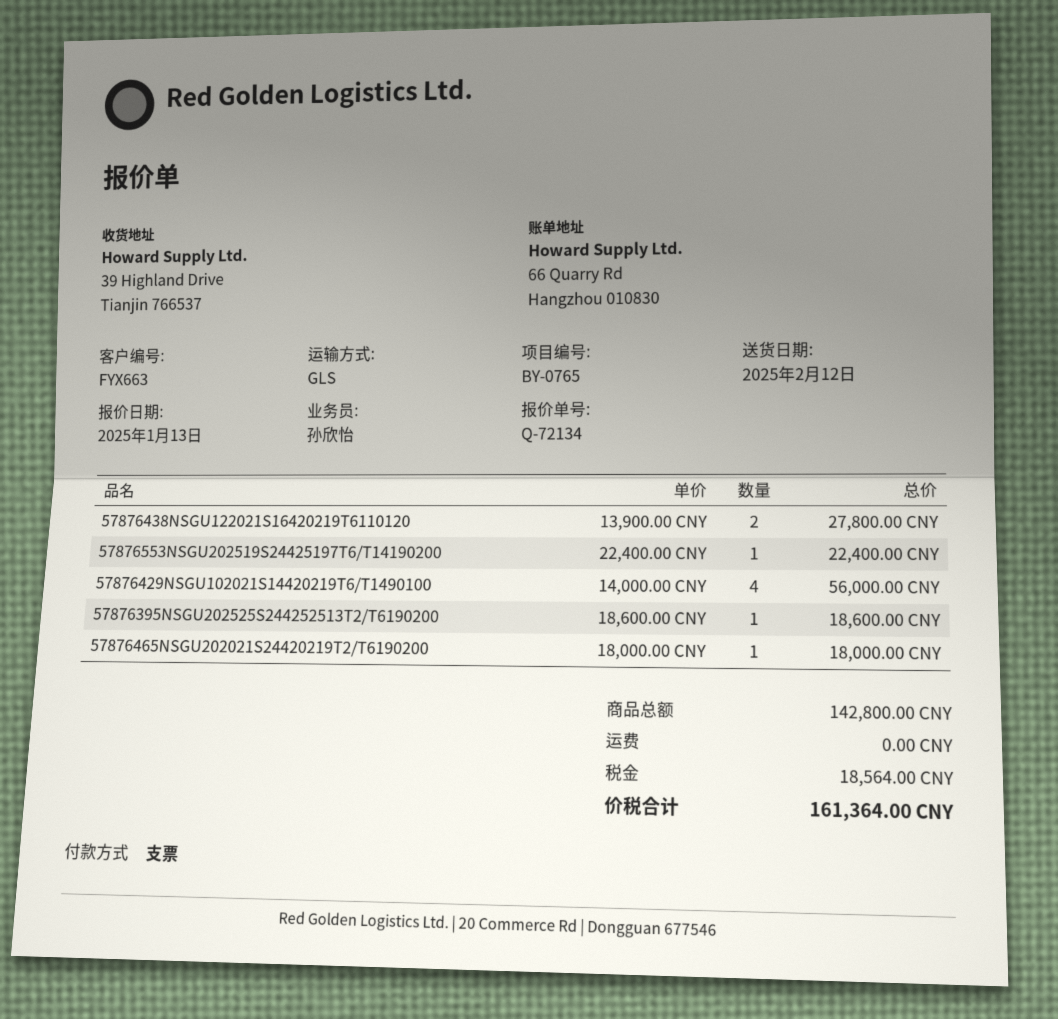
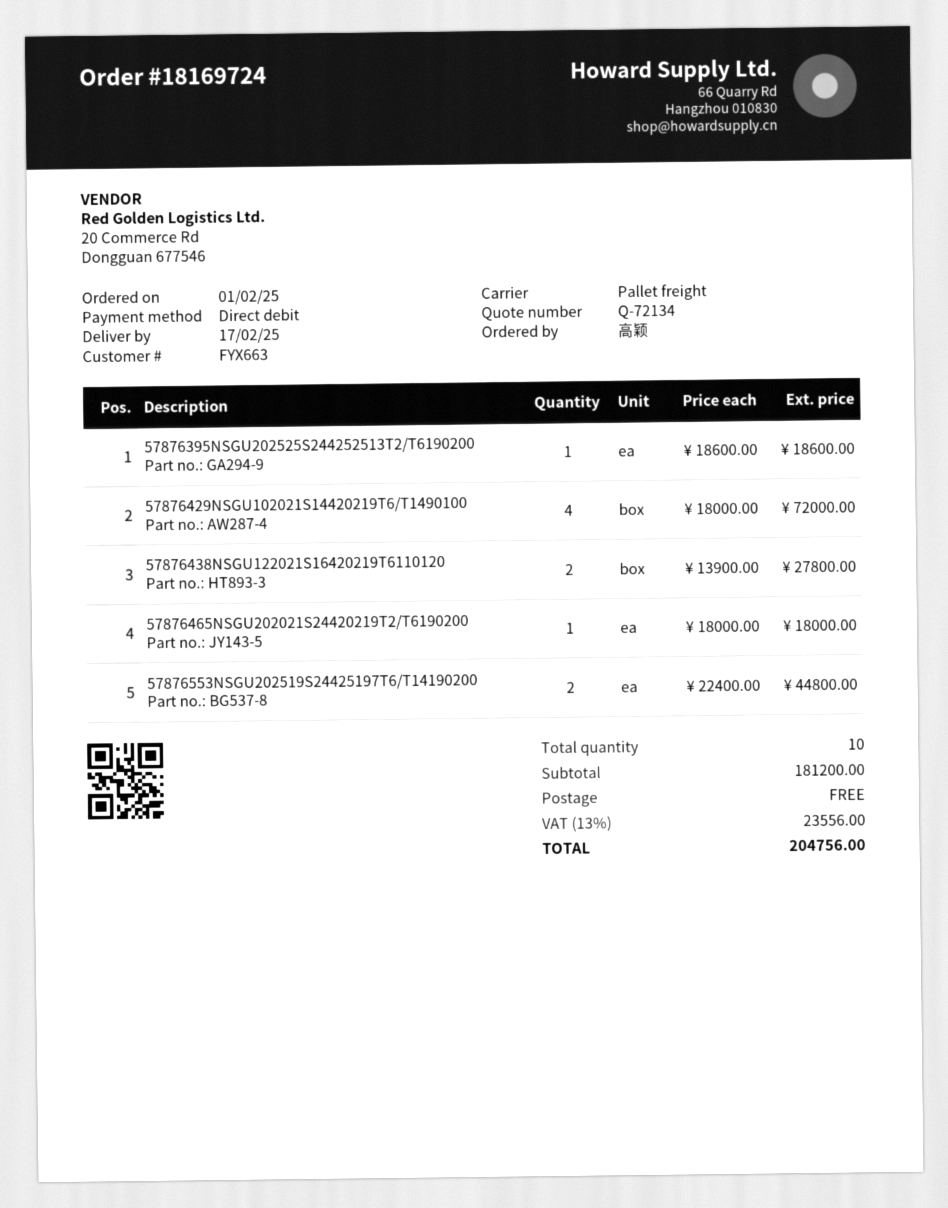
delivery date: 2025-02-12 -> 2025-02-17
payment method: cheque -> direct debit
shipping method: GLS -> pallet freight
57876553NSGU202519S24425197T6/T14190200: 1 x 22400.00 = 22400.00 -> 2 x 22400.00 = 44800.00
57876429NSGU102021S14420219T6/T1490100: 4 x 14000.00 = 56000.00 -> 4 x 18000.00 = 72000.00
subtotal: 142800.00 -> 181200.00
tax: 18564.00 -> 23556.00
total: 161364.00 -> 204756.00

